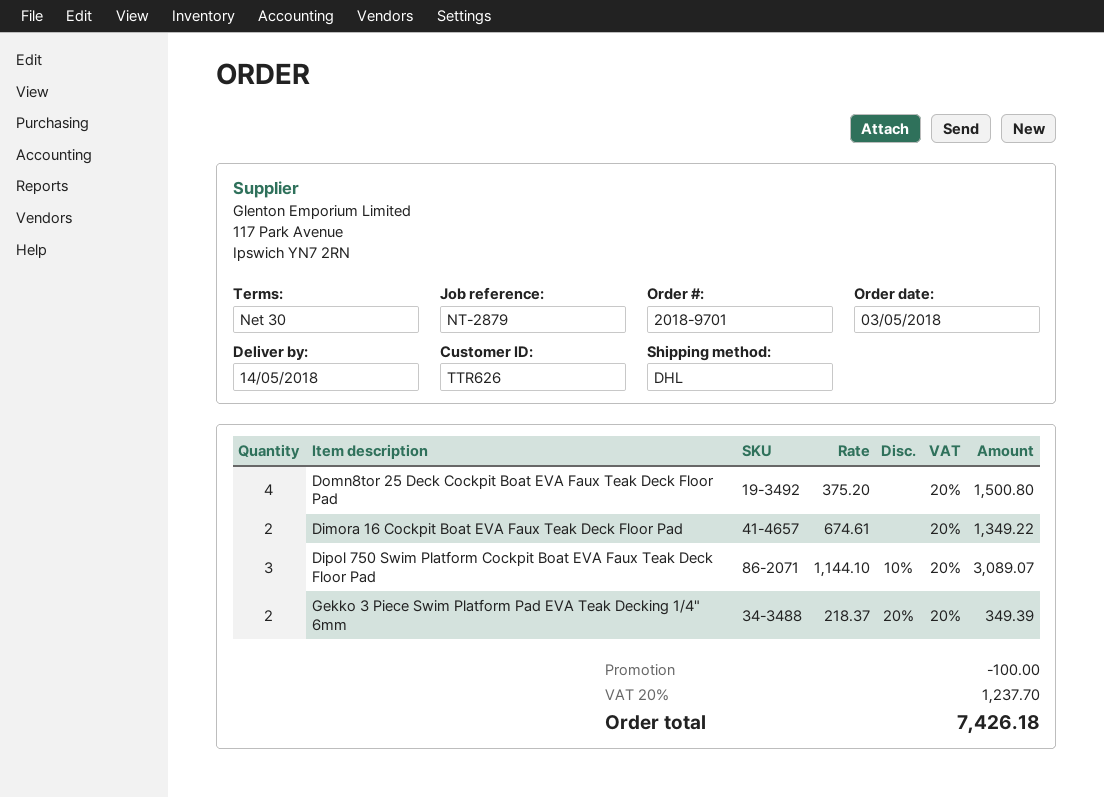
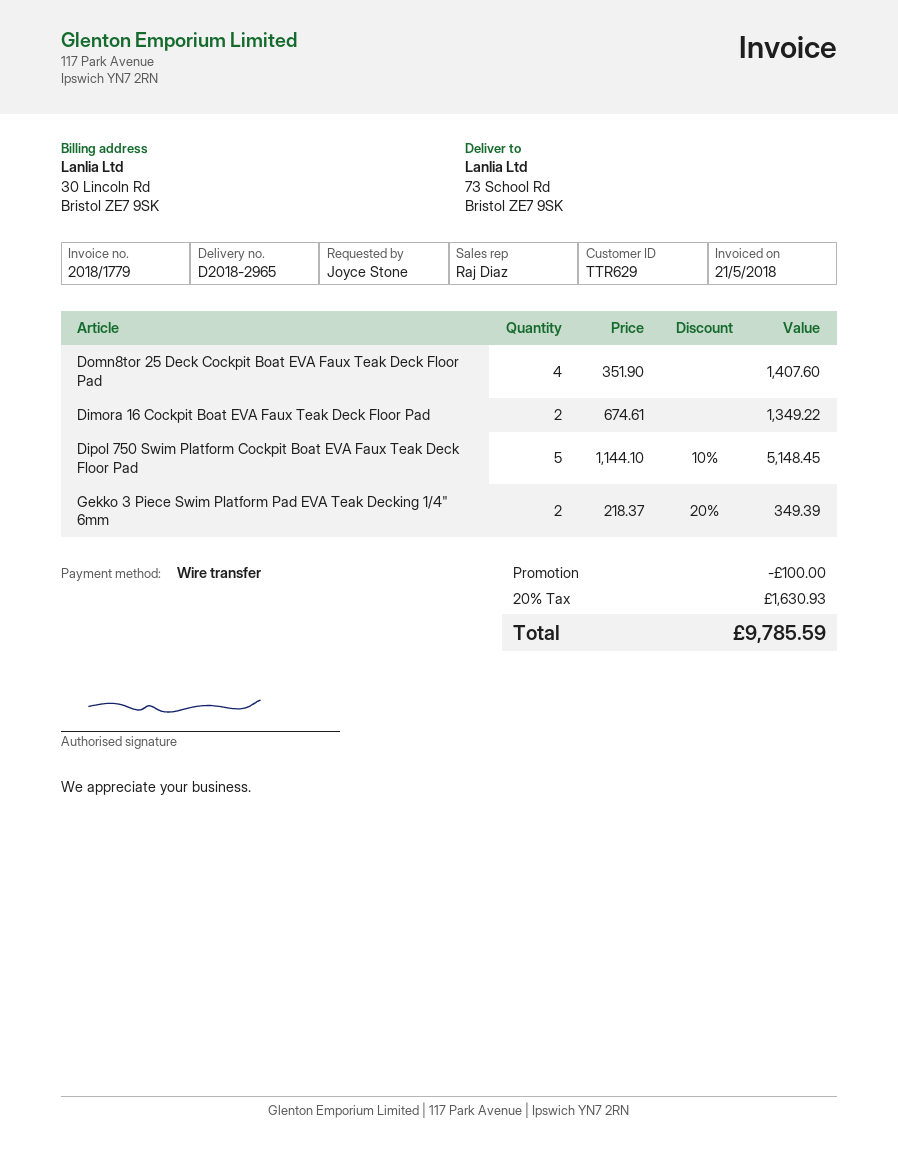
customer number: TTR626 -> TTR629
Domn8tor 25 Deck Cockpit Boat EVA Faux Teak Deck Floor Pad: 4 x 375.20 = 1500.80 -> 4 x 351.90 = 1407.60
Dipol 750 Swim Platform Cockpit Boat EVA Faux Teak Deck Floor Pad: 3 x 1144.10 - 10% = 3089.07 -> 5 x 1144.10 - 10% = 5148.45
tax: 20% = 1237.70 -> 20% = 1630.93
total: 7426.18 -> 9785.59

